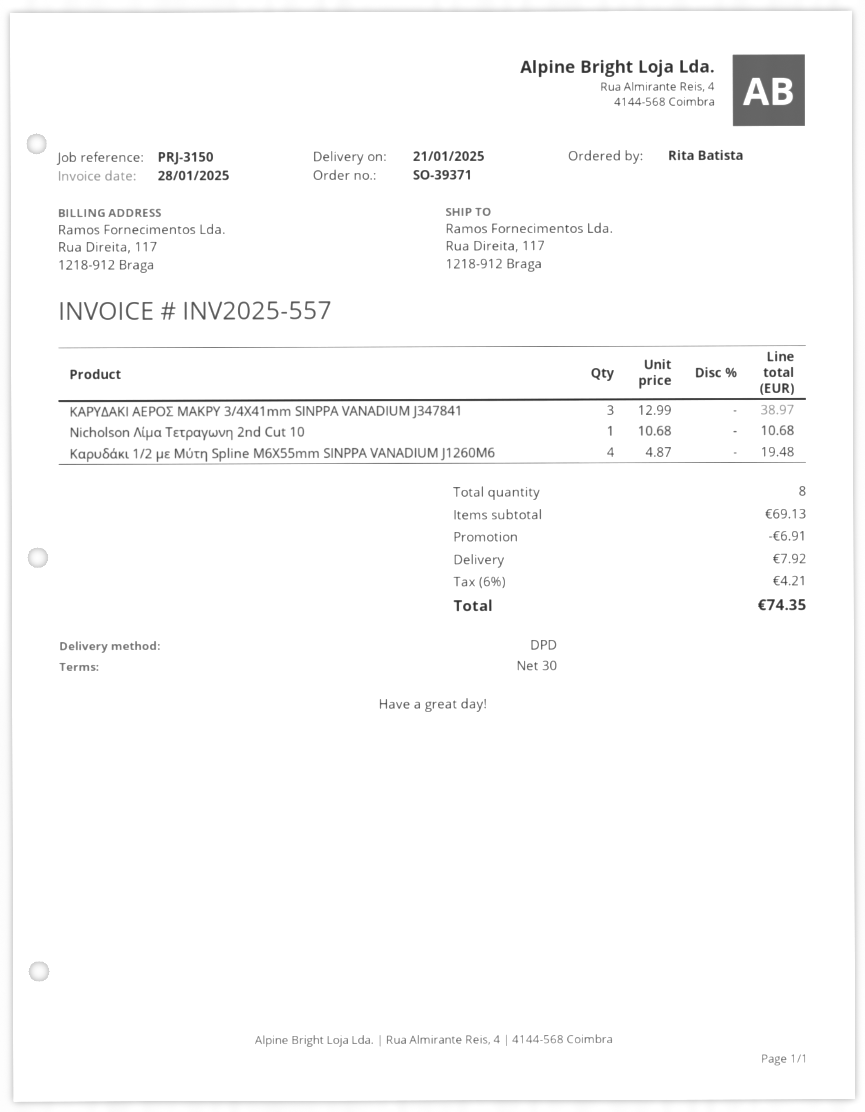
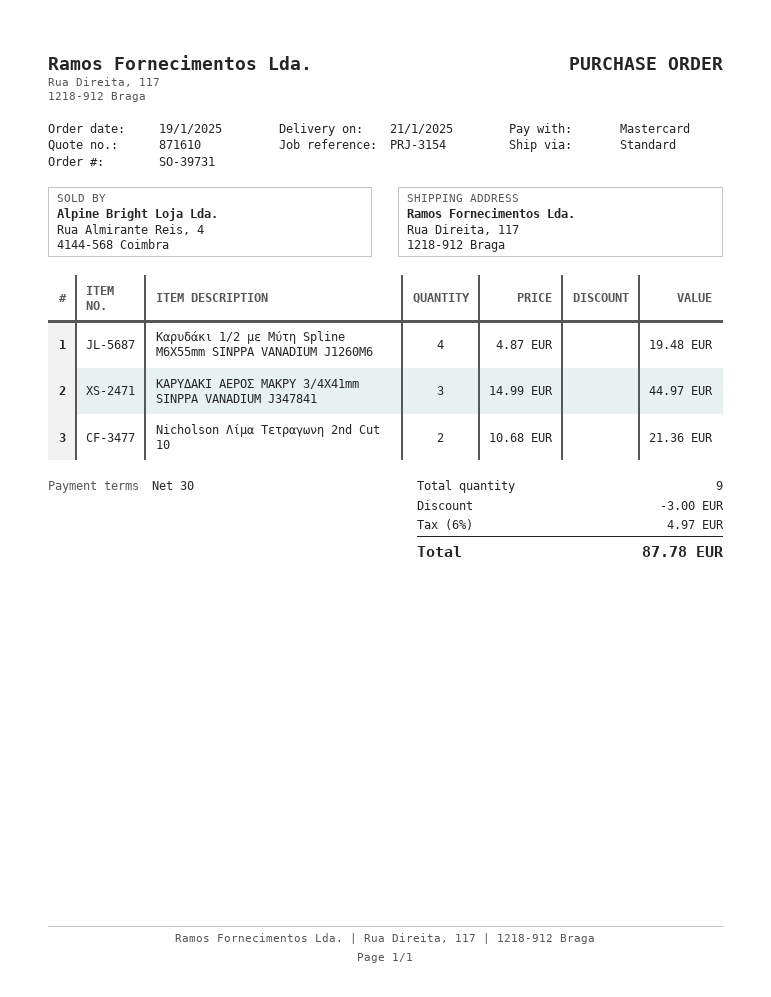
order number: SO-39371 -> SO-39731
reference: PRJ-3150 -> PRJ-3154
shipping method: DPD -> standard
ΚΑΡΥΔΑΚΙ ΑΕΡΟΣ ΜΑΚΡΥ 3/4Χ41mm SINPPA VANADIUM J347841: 3 x 12.99 = 38.97 -> 3 x 14.99 = 44.97
Nicholson Λίμα Τετραγωνη 2nd Cut 10: 1 x 10.68 = 10.68 -> 2 x 10.68 = 21.36
total quantity: 8 -> 9
discount: 6.91 -> 3.00
shipping: 7.92 -> none
tax: 6% = 4.21 -> 6% = 4.97
total: 74.35 -> 87.78

